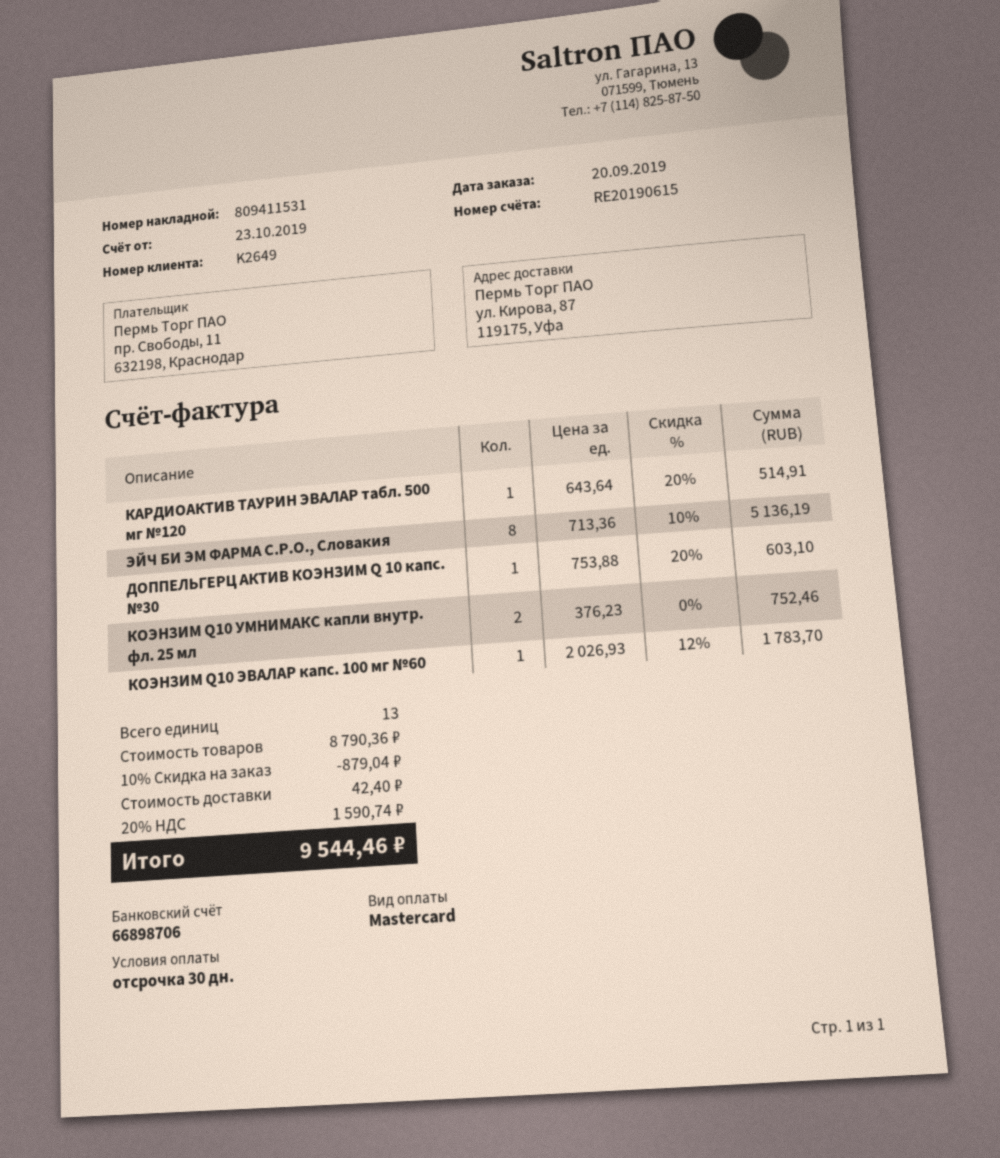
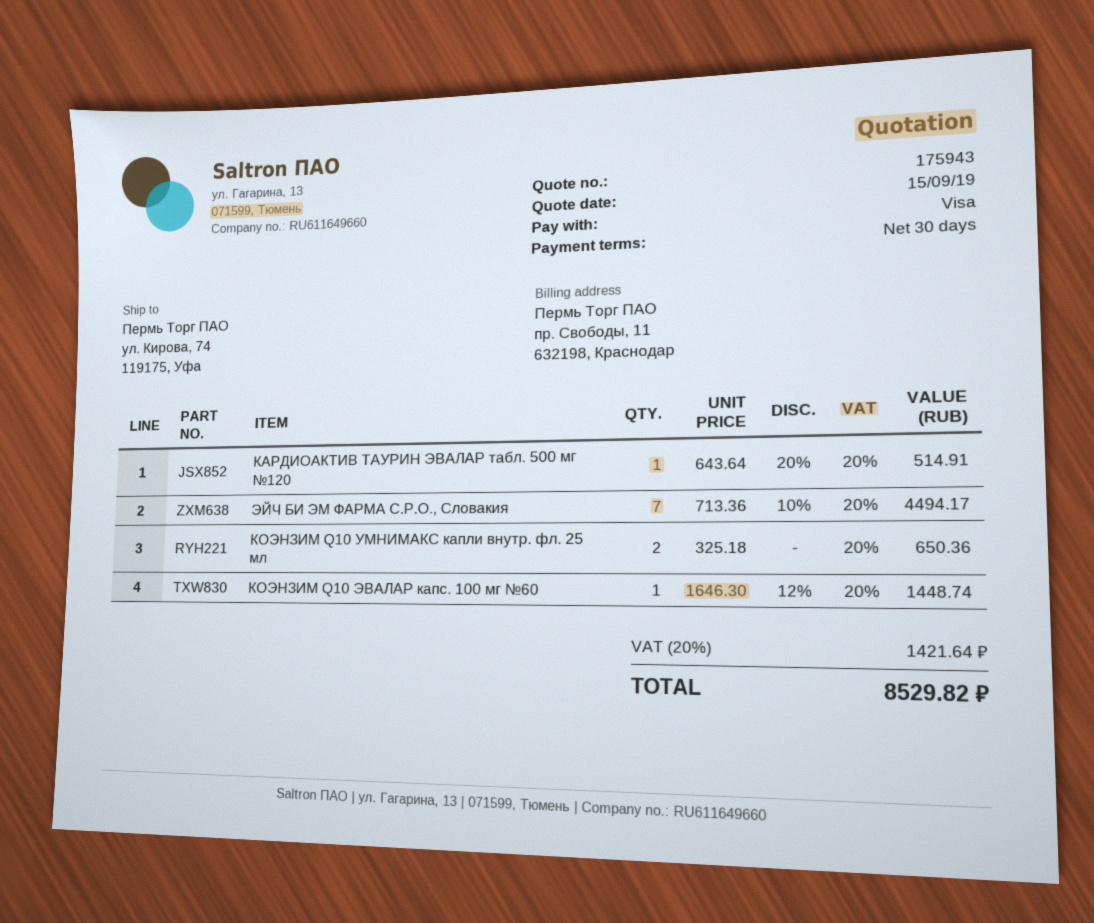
payment method: Mastercard -> Visa
ship to: ул. Кирова, 87, 119175, Уфа -> ул. Кирова, 74, 119175, Уфа
ЭЙЧ БИ ЭМ ФАРМА С.Р.О., Словакия: 8 x 713.36 - 10% = 5136.19 -> 7 x 713.36 - 10% = 4494.17
ДОППЕЛЬГЕРЦ АКТИВ КОЭНЗИМ Q 10 капс. №30: 1 x 753.88 - 20% = 603.10 -> none
КОЭНЗИМ Q10 УМНИМАКС капли внутр. фл. 25 мл: 2 x 376.23 = 752.46 -> 2 x 325.18 = 650.36
КОЭНЗИМ Q10 ЭВАЛАР капс. 100 мг №60: 1 x 2026.93 - 12% = 1783.70 -> 1 x 1646.30 - 12% = 1448.74
discount: 10% = 879.04 -> none
shipping: 42.40 -> none
tax: 20% = 1590.74 -> 20% = 1421.64
total: 9544.46 -> 8529.82

